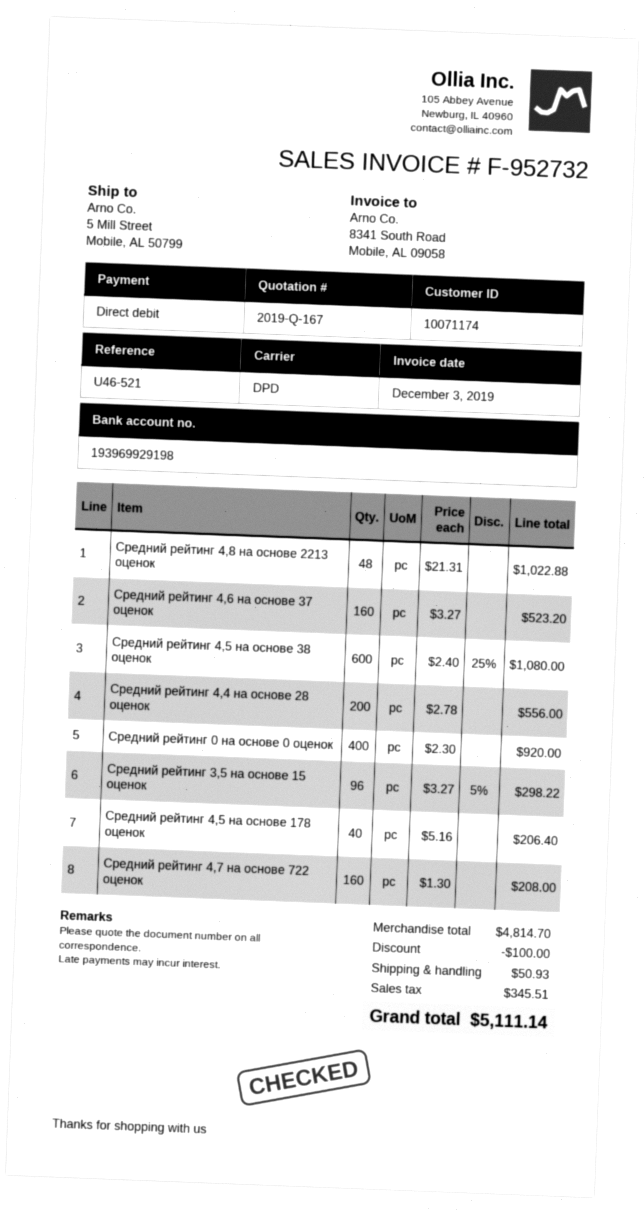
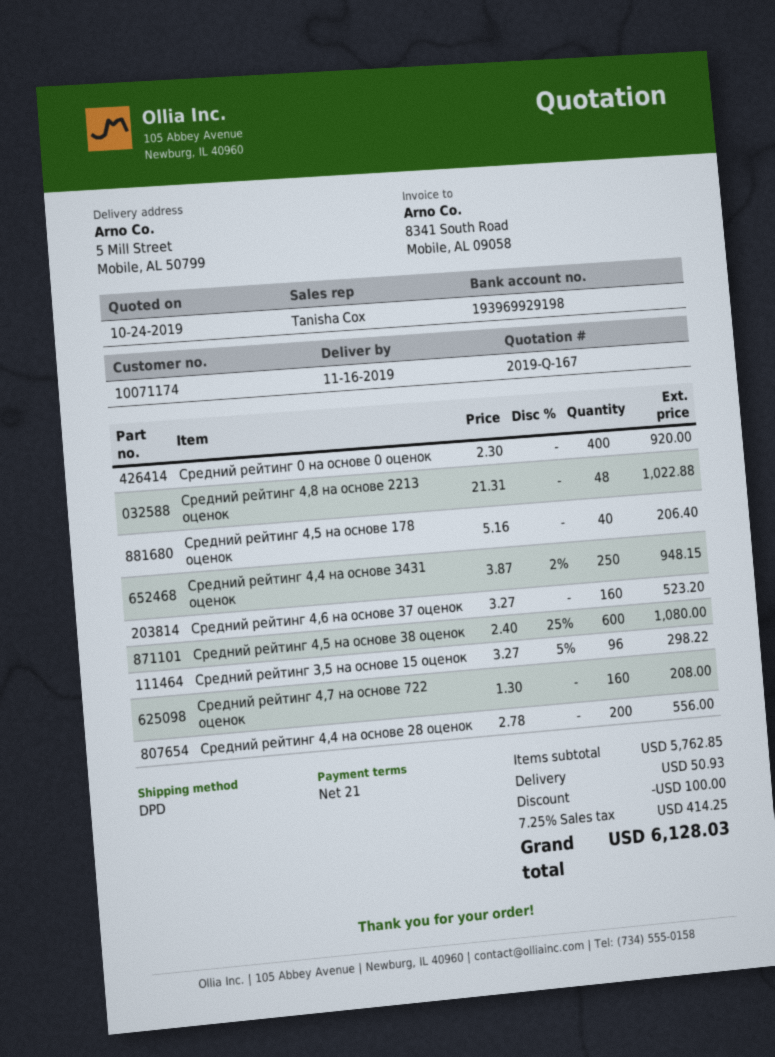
Средний рейтинг 4,4 на основе 3431 оценок: none -> 250 x 3.87 - 2% = 948.15
subtotal: 4814.70 -> 5762.85
tax: 345.51 -> 414.25
total: 5111.14 -> 6128.03

